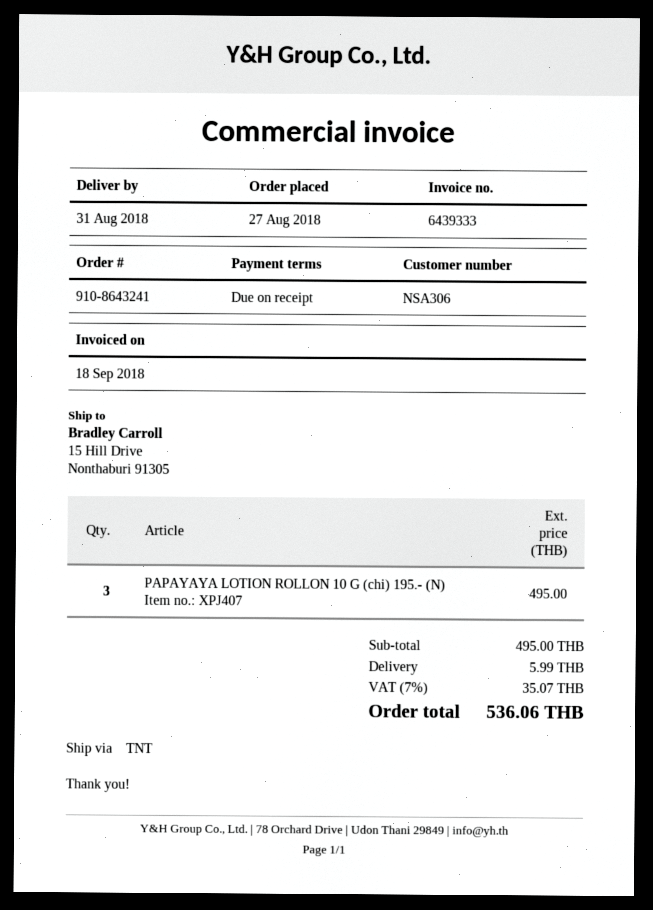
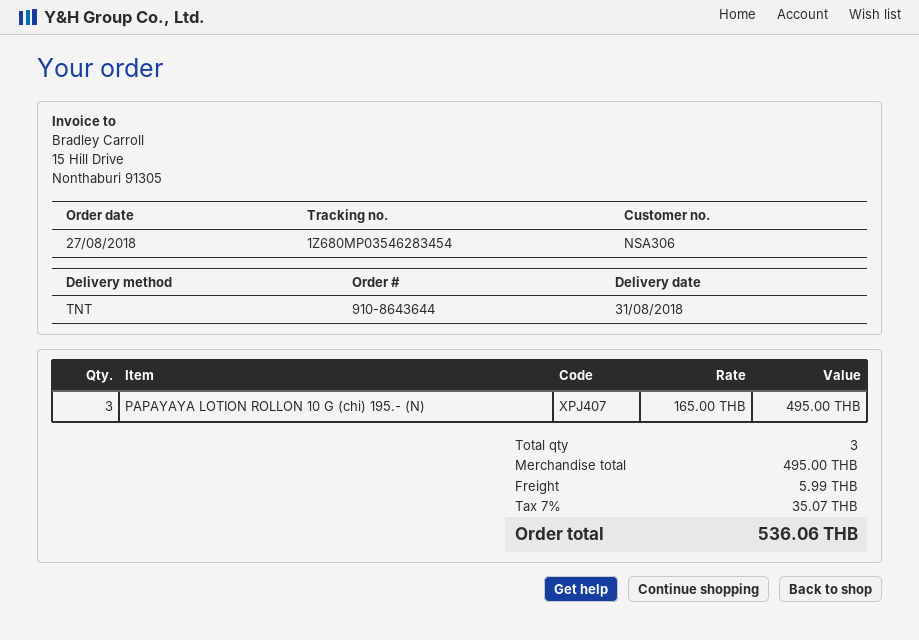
order number: 910-8643241 -> 910-8643644

